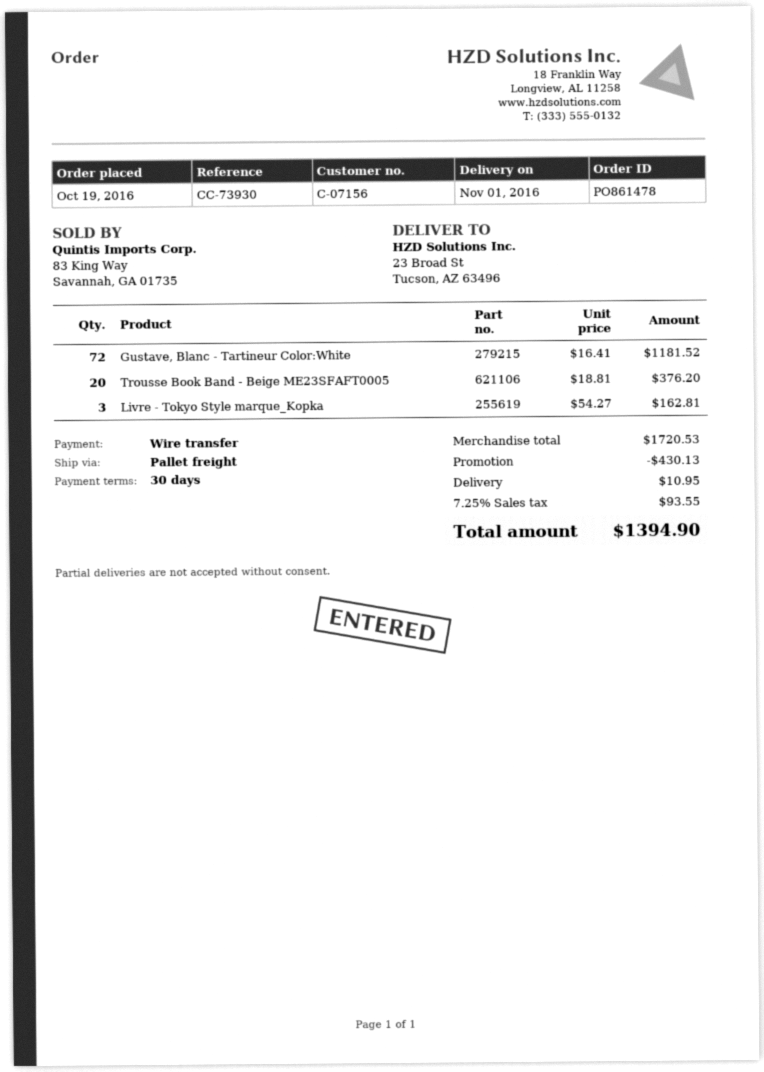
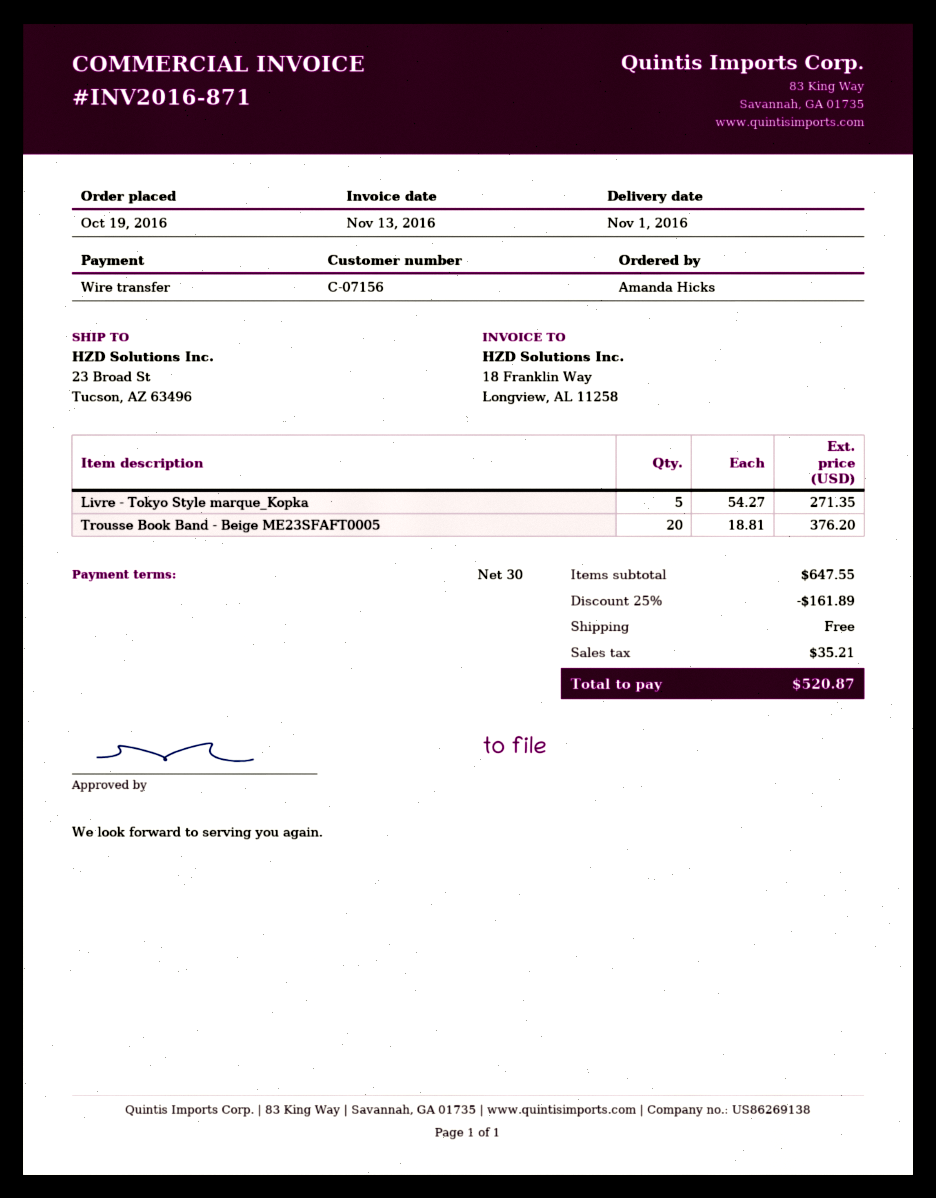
Gustave, Blanc - Tartineur Color:White: 72 x 16.41 = 1181.52 -> none
Livre - Tokyo Style marque_Kopka: 3 x 54.27 = 162.81 -> 5 x 54.27 = 271.35
subtotal: 1720.53 -> 647.55
discount: 430.13 -> 161.89
shipping: 10.95 -> 0.00
tax: 93.55 -> 35.21
total: 1394.90 -> 520.87

